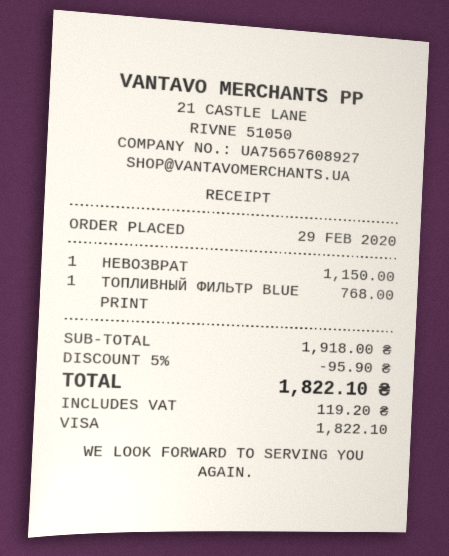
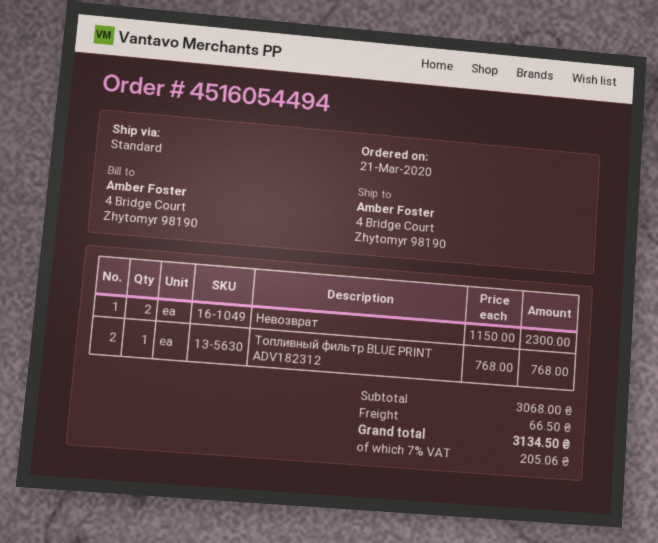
order date: 2020-02-29 -> 2020-03-21
НЕВОЗВРАТ: 1 x 1150.00 = 1150.00 -> 2 x 1150.00 = 2300.00
subtotal: 1918.00 -> 3068.00
discount: 5% = 95.90 -> none
shipping: none -> 66.50
tax: 119.20 -> 205.06
total: 1822.10 -> 3134.50

